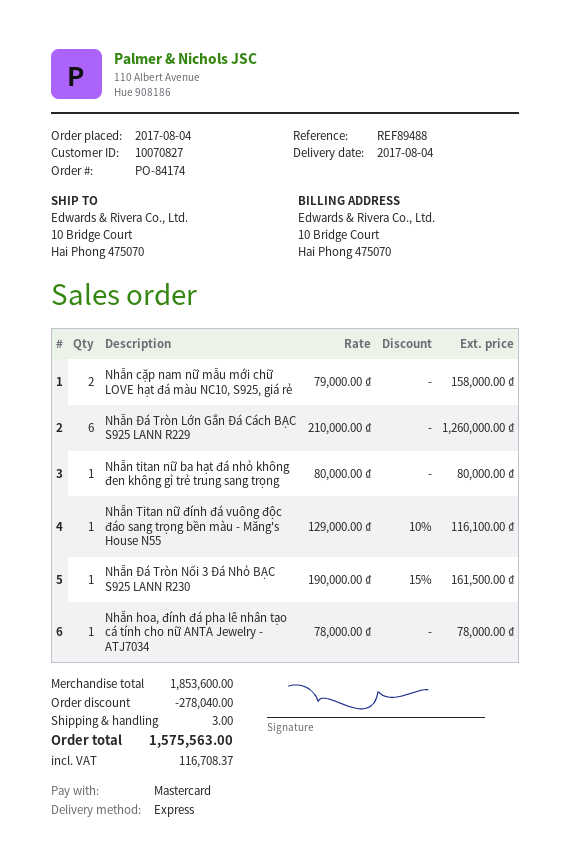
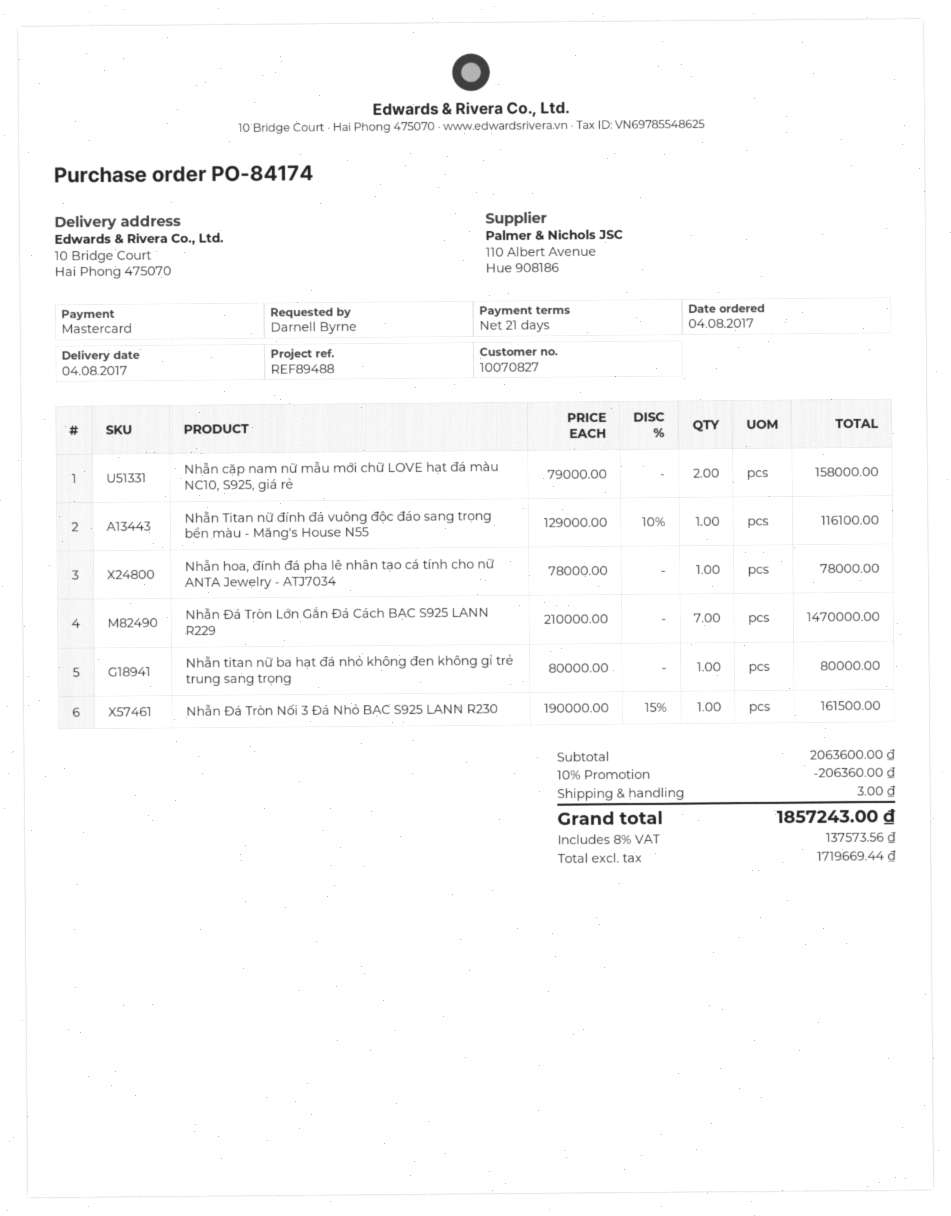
Nhẫn Đá Tròn Lớn Gắn Đá Cách BẠC S925 LANN R229: 6 x 210000.00 = 1260000.00 -> 7 x 210000.00 = 1470000.00
subtotal: 1853600.00 -> 2063600.00
discount: 278040.00 -> 206360.00
tax: 116708.37 -> 137573.56
total: 1575563.00 -> 1857243.00

